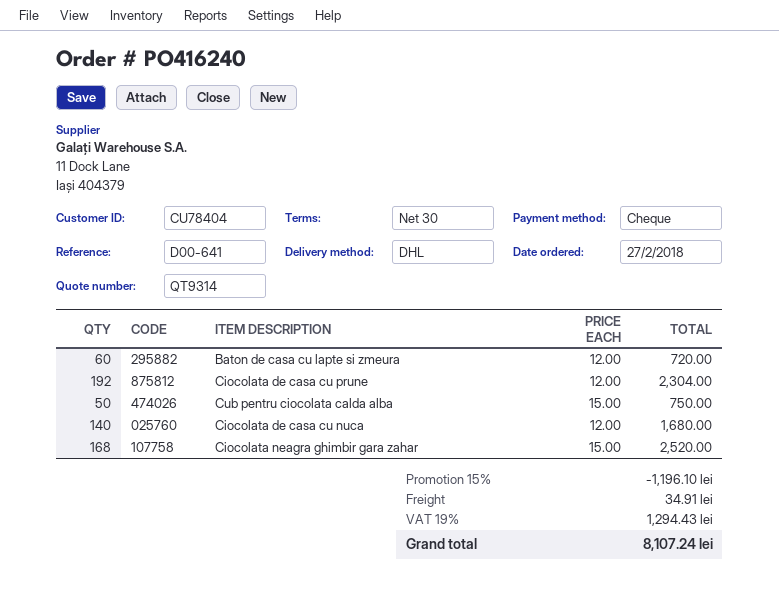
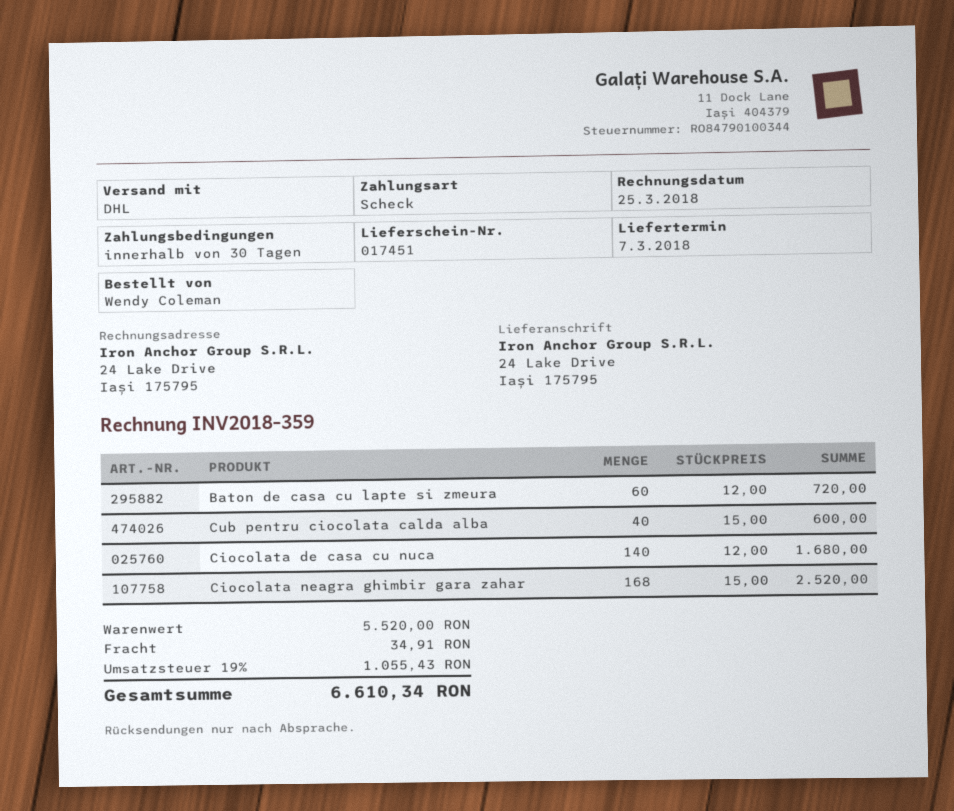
Ciocolata de casa cu prune: 192 x 12.00 = 2304.00 -> none
Cub pentru ciocolata calda alba: 50 x 15.00 = 750.00 -> 40 x 15.00 = 600.00
discount: 15% = 1196.10 -> none
tax: 19% = 1294.43 -> 19% = 1055.43
total: 8107.24 -> 6610.34

